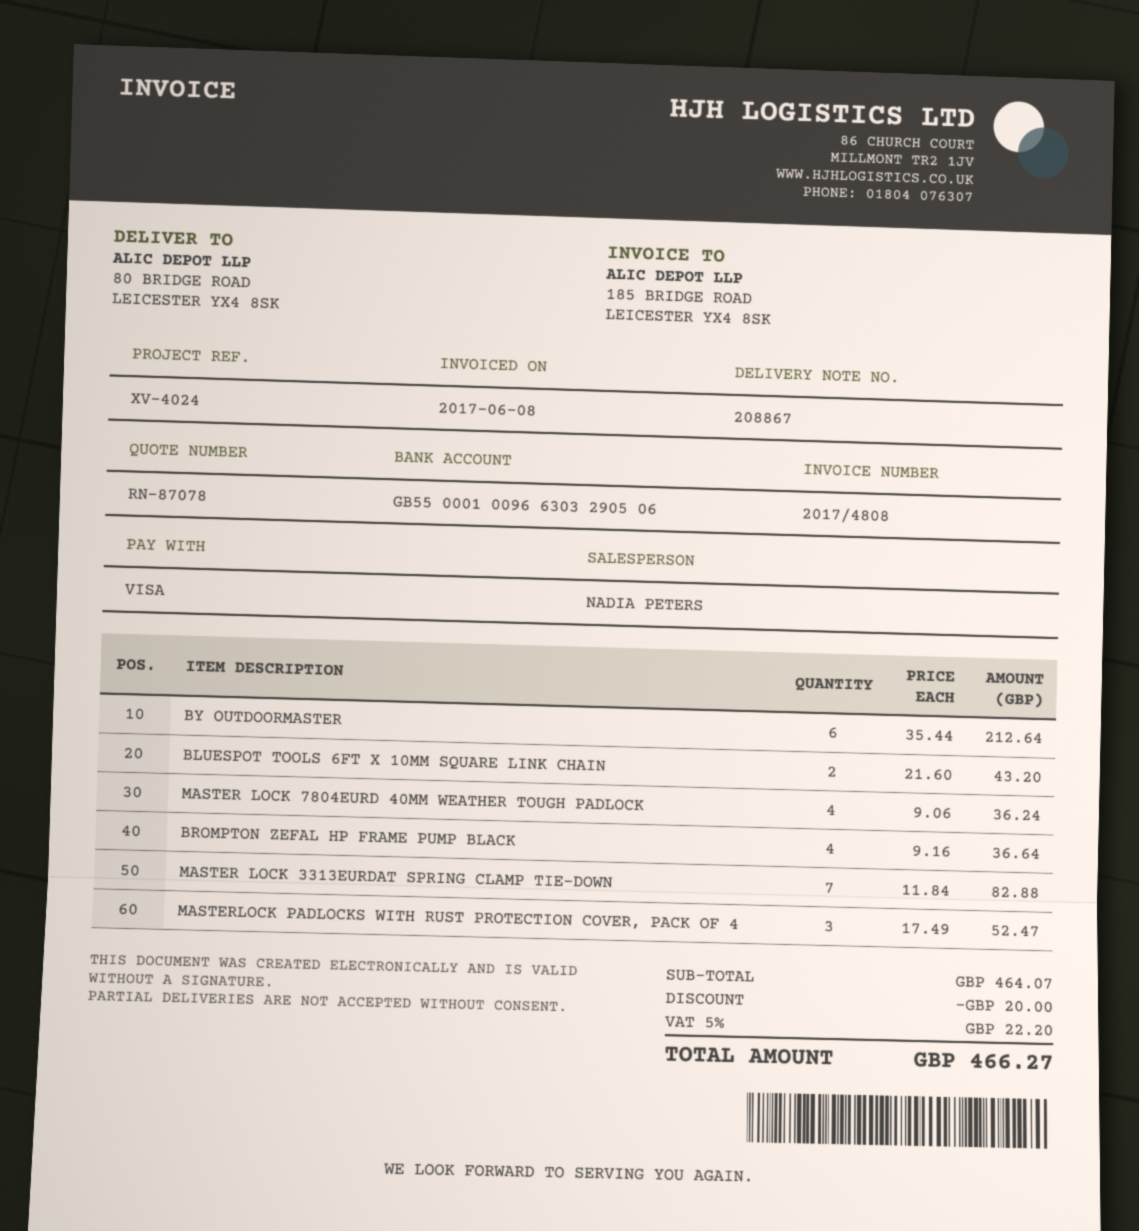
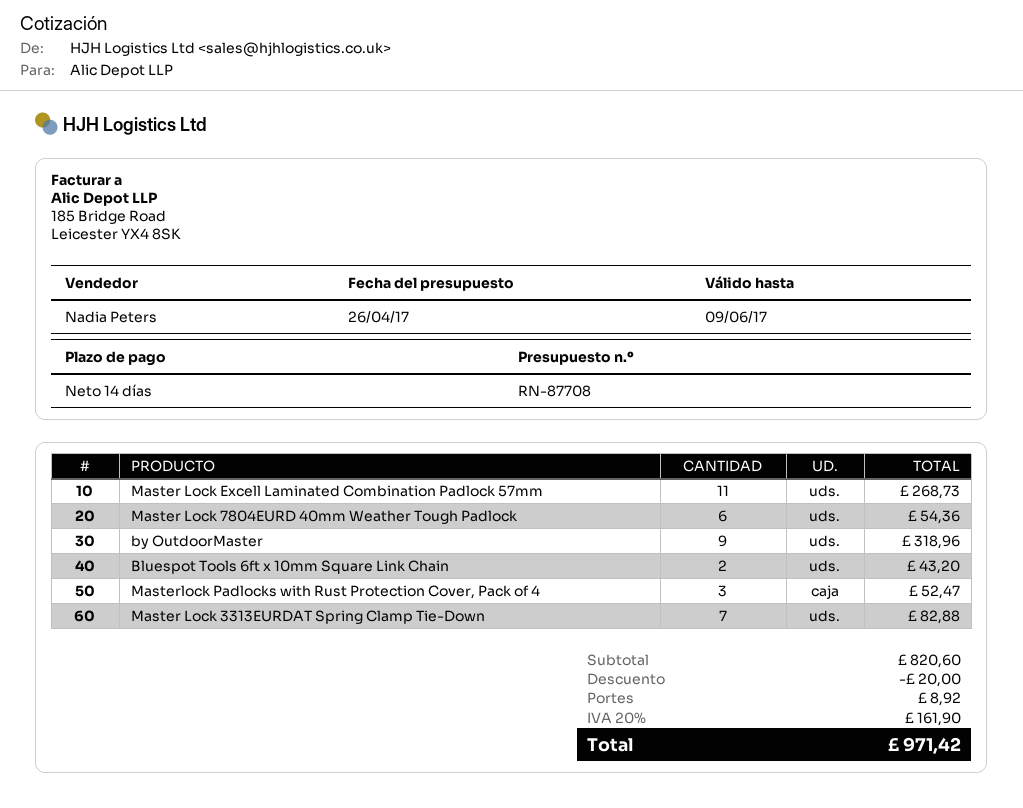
quote number: RN-87078 -> RN-87708
BY OUTDOORMASTER: 6 for 212.64 -> 9 for 318.96
MASTER LOCK 7804EURD 40MM WEATHER TOUGH PADLOCK: 4 for 36.24 -> 6 for 54.36
BROMPTON ZEFAL HP FRAME PUMP BLACK: 4 for 36.64 -> none
Master Lock Excell Laminated Combination Padlock 57mm: none -> 11 for 268.73
subtotal: 464.07 -> 820.60
shipping: none -> 8.92
tax: 5% = 22.20 -> 20% = 161.90
total: 466.27 -> 971.42

